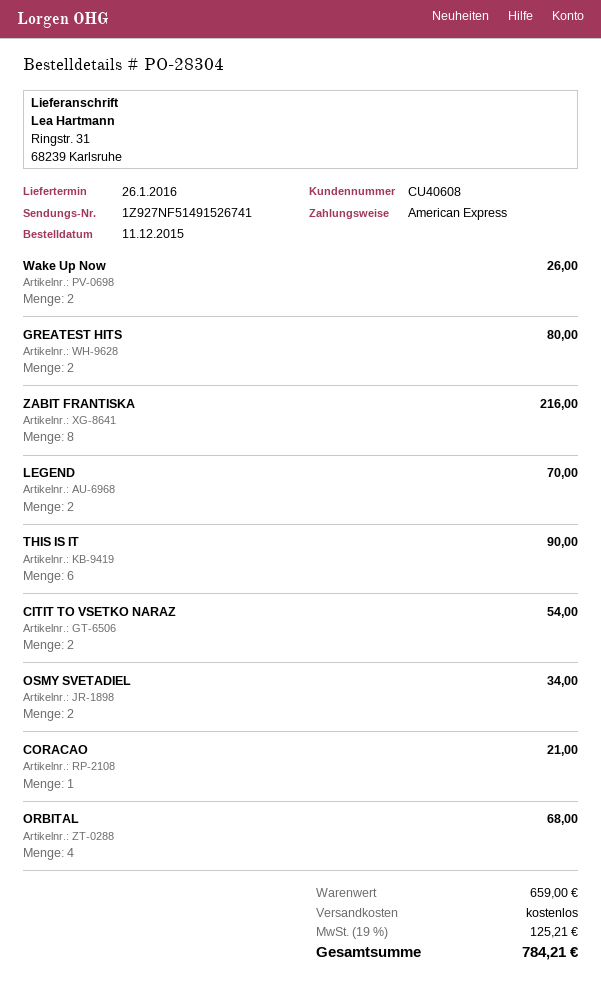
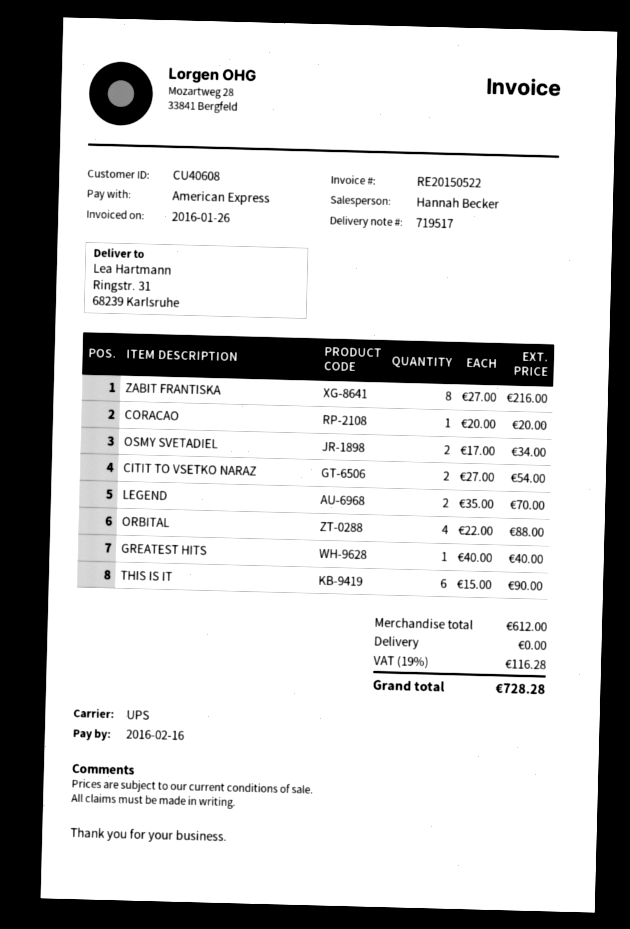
Wake Up Now: 2 for 26.00 -> none
GREATEST HITS: 2 for 80.00 -> 1 for 40.00
CORACAO: 1 for 21.00 -> 1 for 20.00
ORBITAL: 4 for 68.00 -> 4 for 88.00
subtotal: 659.00 -> 612.00
tax: 19% = 125.21 -> 19% = 116.28
total: 784.21 -> 728.28

